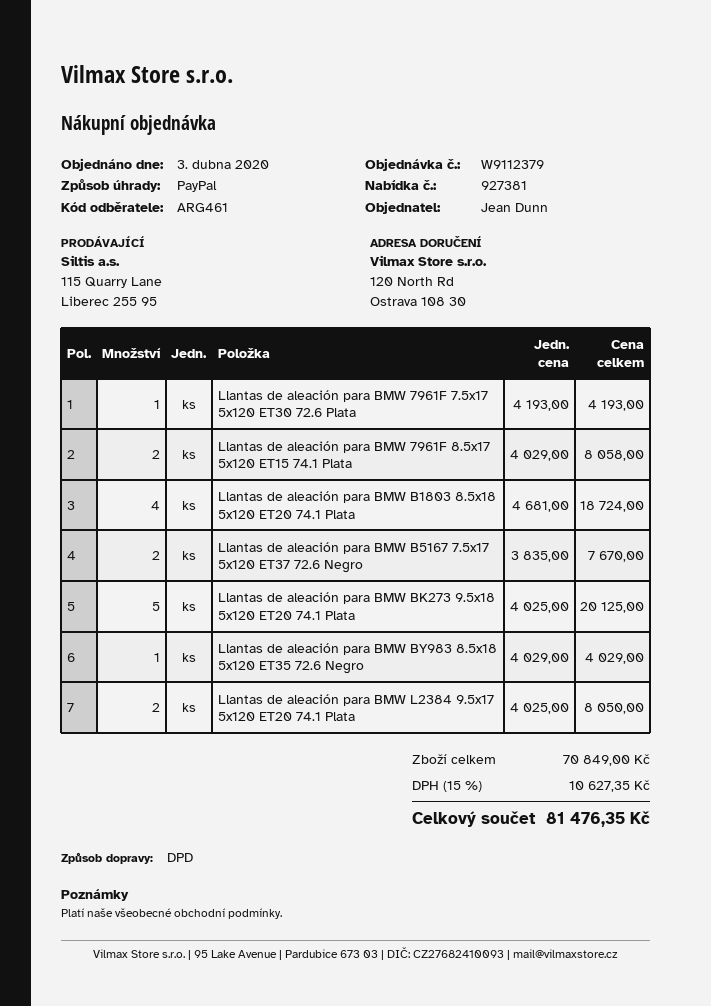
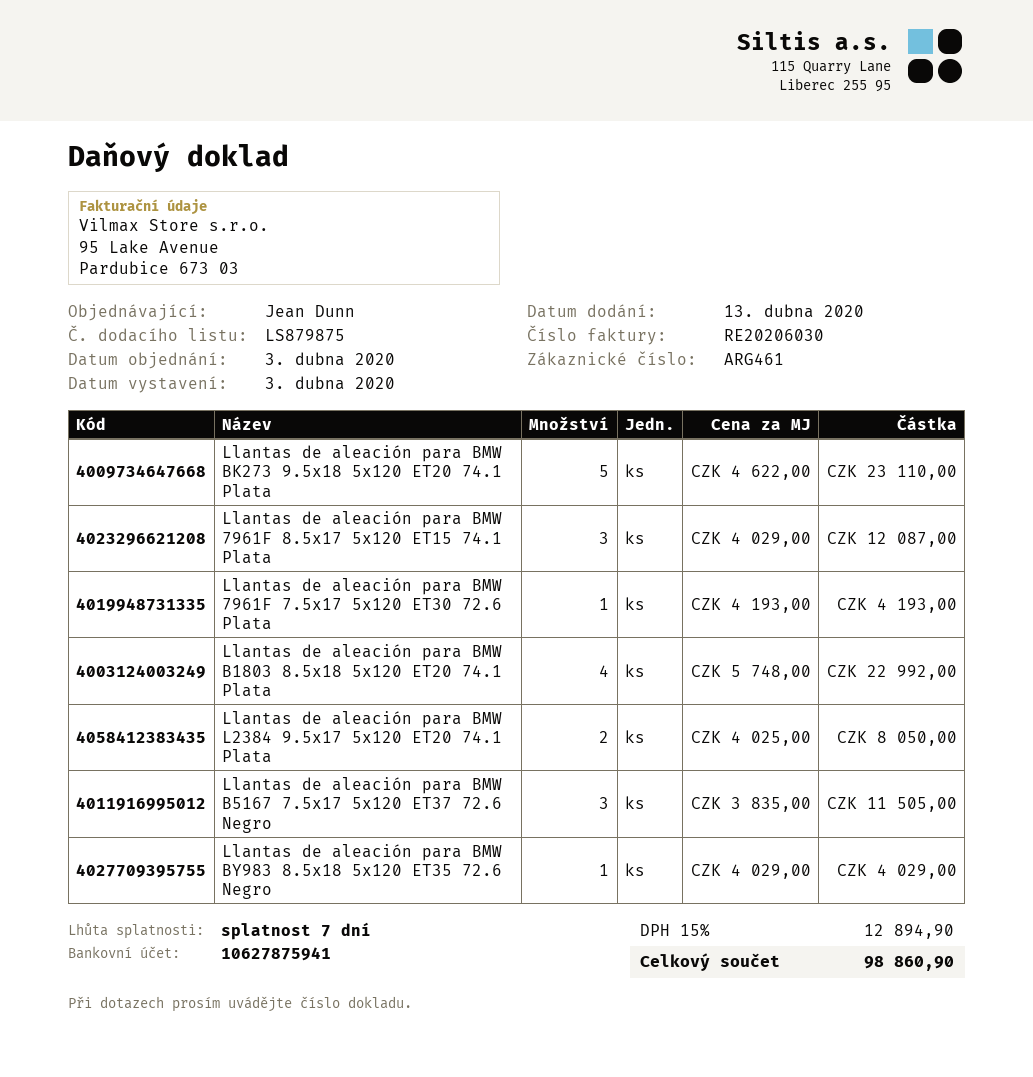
Llantas de aleación para BMW 7961F 8.5x17 5x120 ET15 74.1 Plata: 2 x 4029.00 = 8058.00 -> 3 x 4029.00 = 12087.00
Llantas de aleación para BMW B1803 8.5x18 5x120 ET20 74.1 Plata: 4 x 4681.00 = 18724.00 -> 4 x 5748.00 = 22992.00
Llantas de aleación para BMW B5167 7.5x17 5x120 ET37 72.6 Negro: 2 x 3835.00 = 7670.00 -> 3 x 3835.00 = 11505.00
Llantas de aleación para BMW BK273 9.5x18 5x120 ET20 74.1 Plata: 5 x 4025.00 = 20125.00 -> 5 x 4622.00 = 23110.00
tax: 15% = 10627.35 -> 15% = 12894.90
total: 81476.35 -> 98860.90

